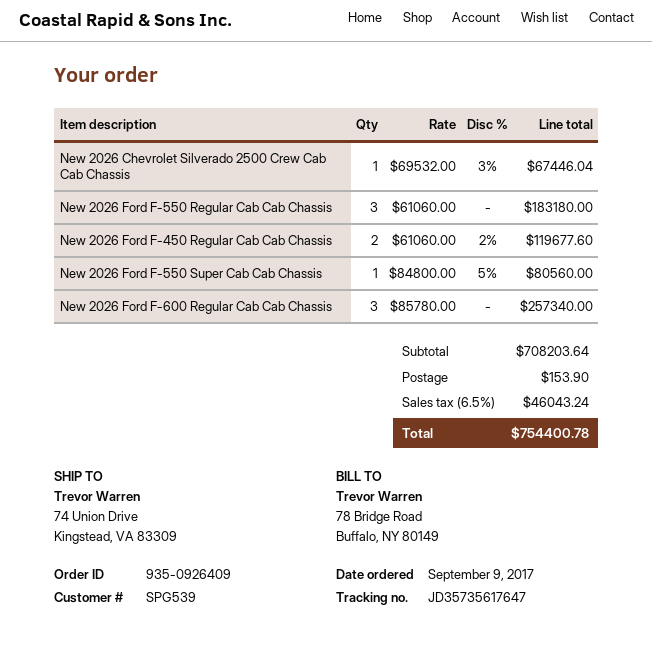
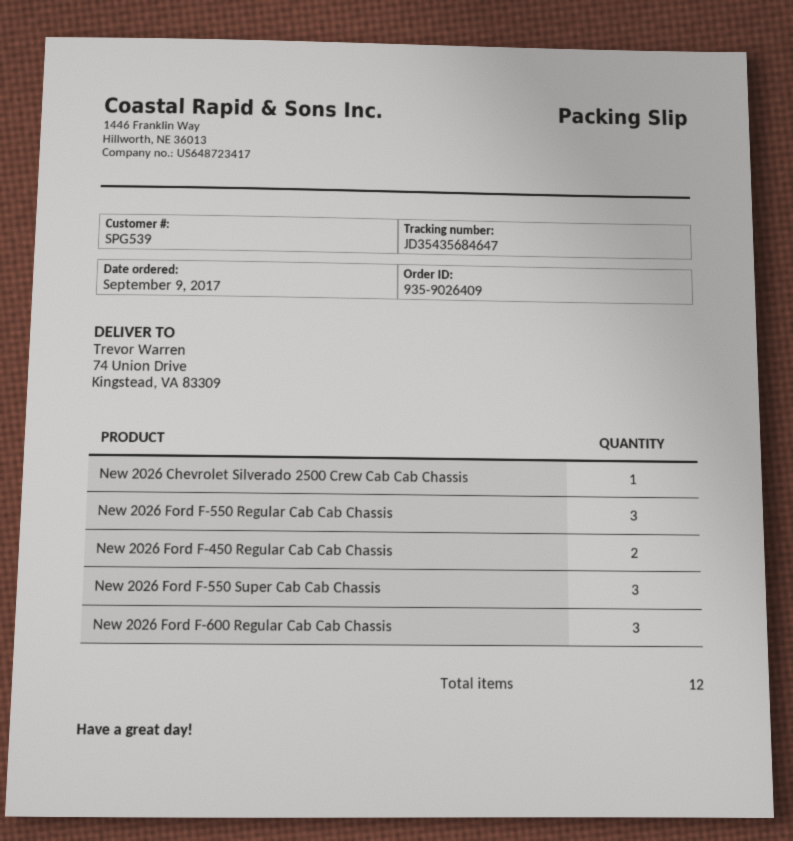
order number: 935-0926409 -> 935-9026409
tracking number: JD35735617647 -> JD35435684647
New 2026 Ford F-550 Super Cab Cab Chassis: 1 -> 3

